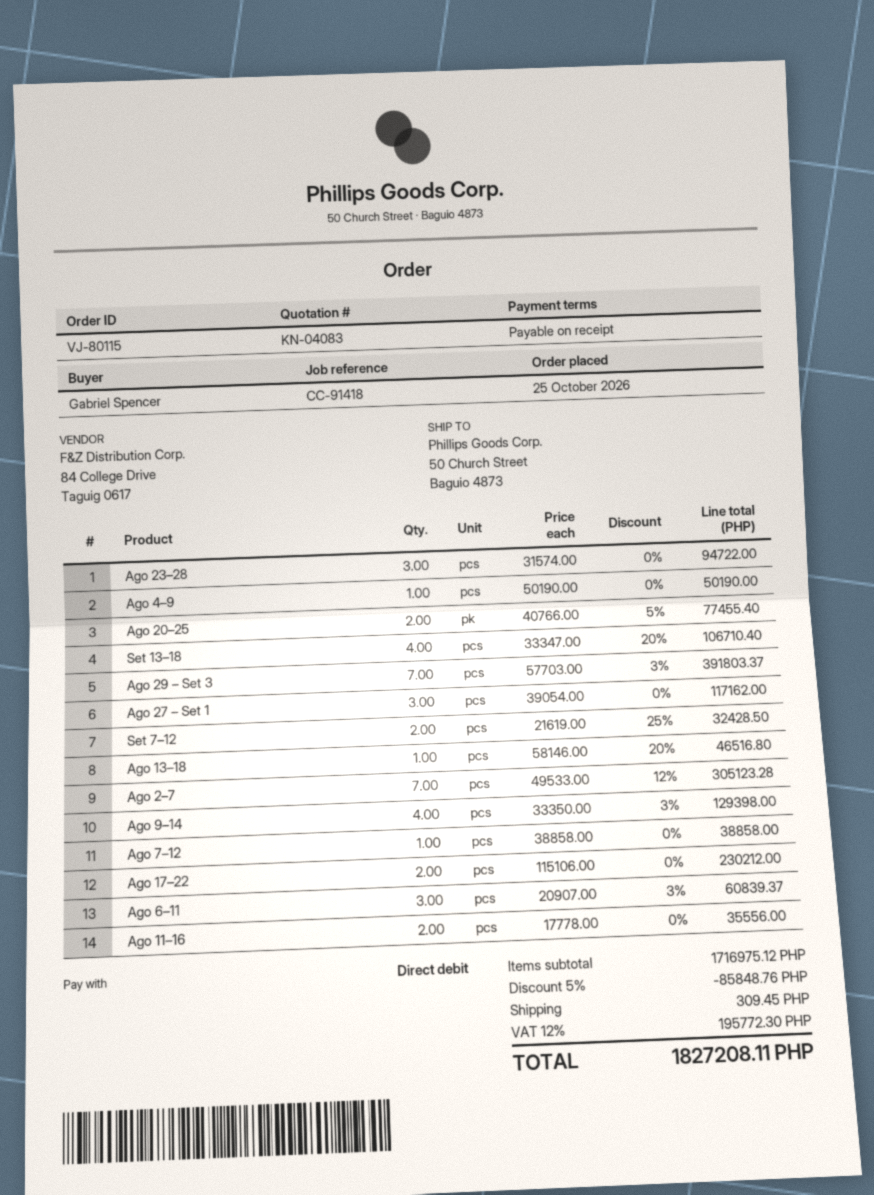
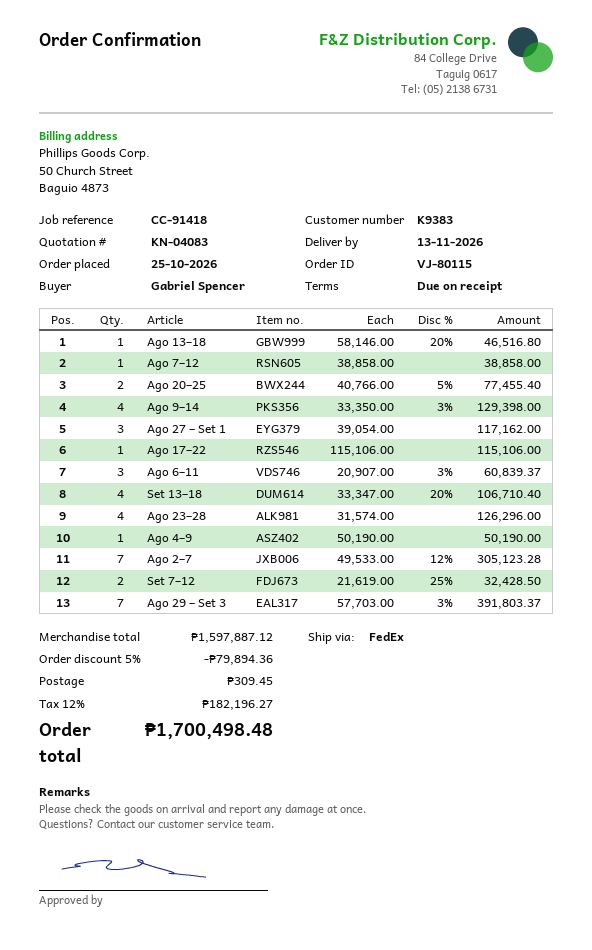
Ago 23–28: 3 x 31574.00 = 94722.00 -> 4 x 31574.00 = 126296.00
Ago 17–22: 2 x 115106.00 = 230212.00 -> 1 x 115106.00 = 115106.00
Ago 11–16: 2 x 17778.00 = 35556.00 -> none
subtotal: 1716975.12 -> 1597887.12
discount: 5% = 85848.76 -> 5% = 79894.36
tax: 12% = 195772.30 -> 12% = 182196.27
total: 1827208.11 -> 1700498.48

